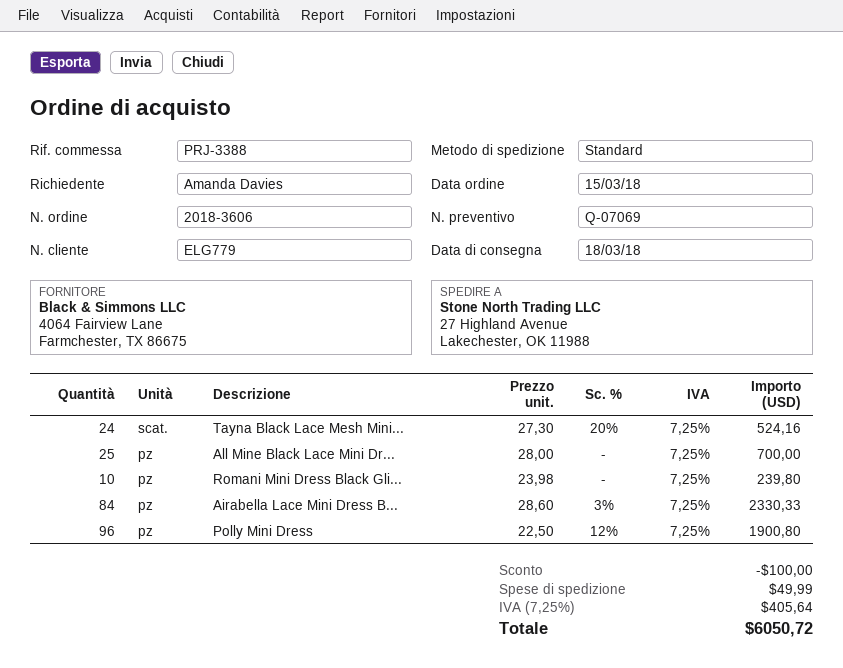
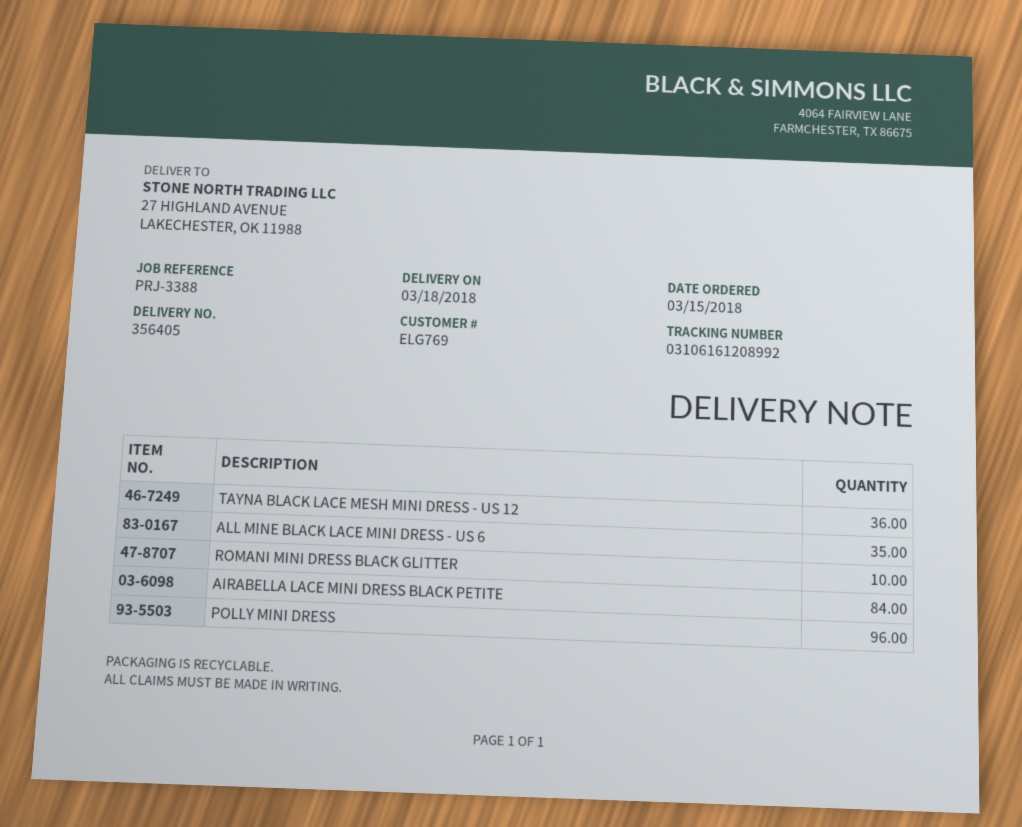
customer number: ELG779 -> ELG769
Tayna Black Lace Mesh Mini...: 24 -> 36
All Mine Black Lace Mini Dr...: 25 -> 35

